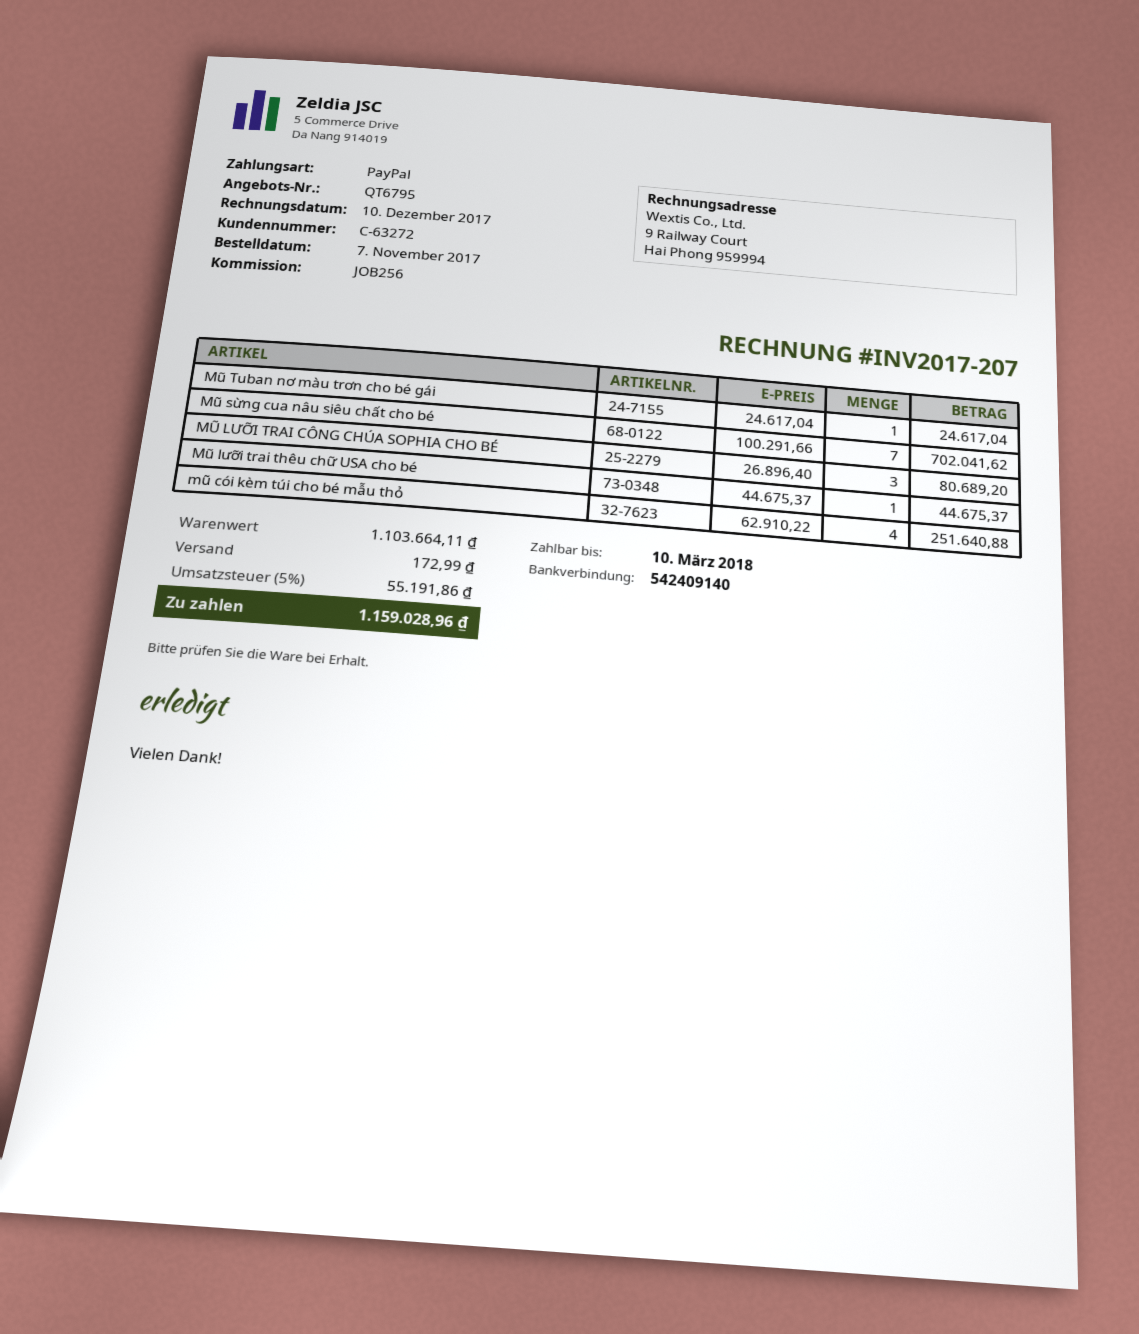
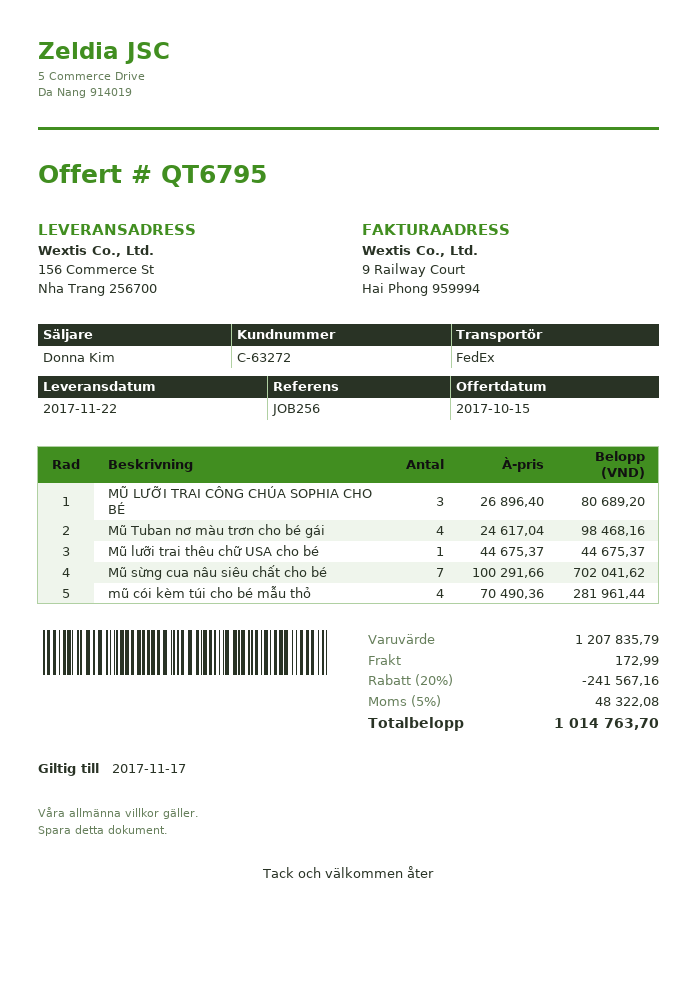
Mũ Tuban nơ màu trơn cho bé gái: 1 x 24617.04 = 24617.04 -> 4 x 24617.04 = 98468.16
mũ cói kèm túi cho bé mẫu thỏ: 4 x 62910.22 = 251640.88 -> 4 x 70490.36 = 281961.44
subtotal: 1103664.11 -> 1207835.79
discount: none -> 20% = 241567.16
tax: 5% = 55191.86 -> 5% = 48322.08
total: 1159028.96 -> 1014763.70

